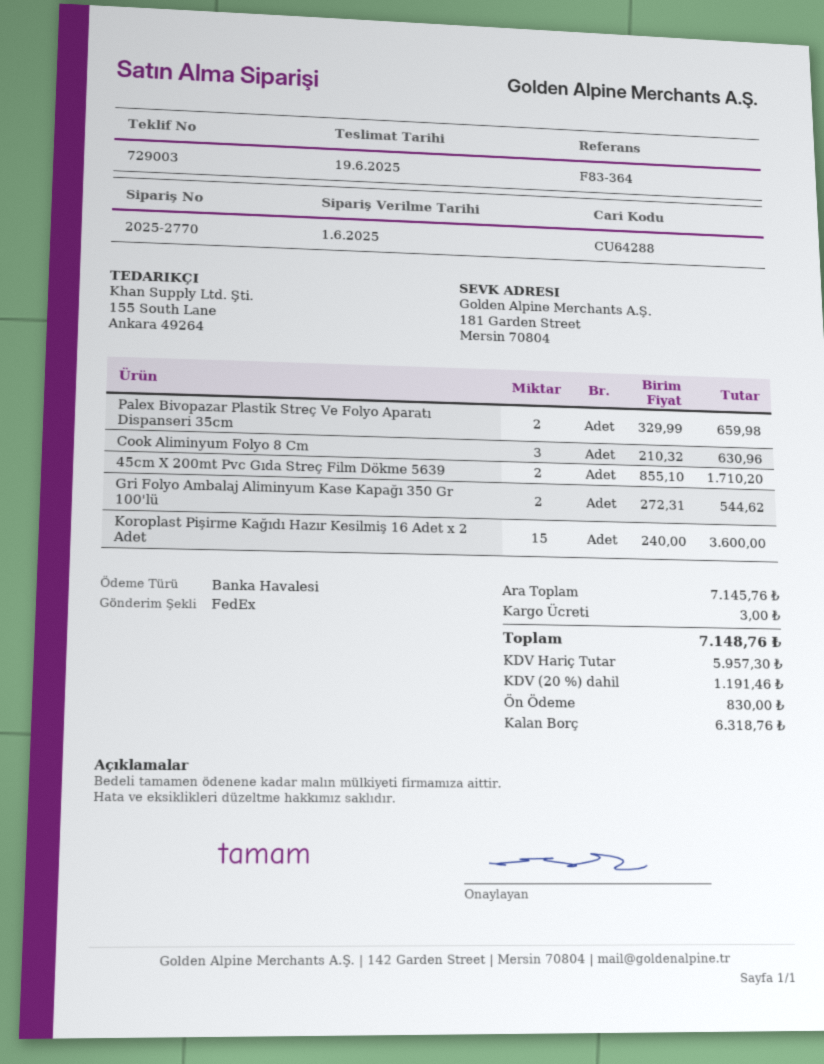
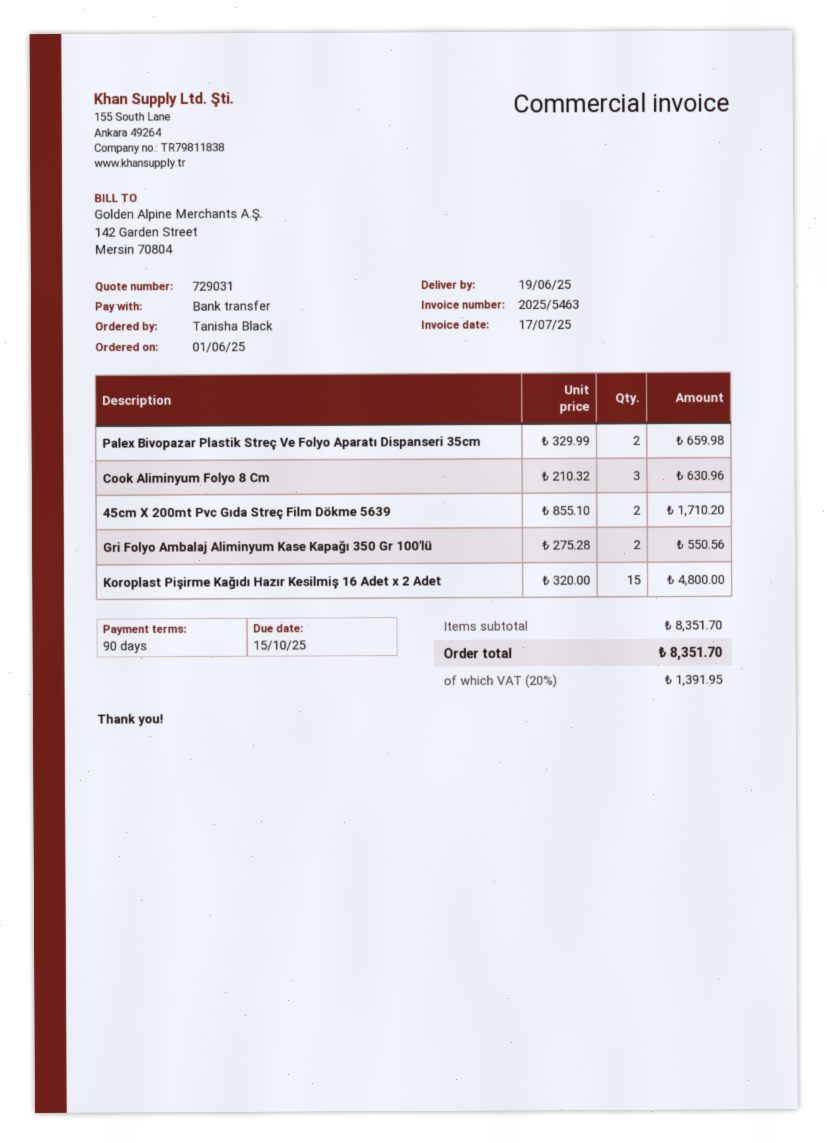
quote number: 729003 -> 729031
Gri Folyo Ambalaj Aliminyum Kase Kapağı 350 Gr 100'lü: 2 x 272.31 = 544.62 -> 2 x 275.28 = 550.56
Koroplast Pişirme Kağıdı Hazır Kesilmiş 16 Adet x 2 Adet: 15 x 240.00 = 3600.00 -> 15 x 320.00 = 4800.00
subtotal: 7145.76 -> 8351.70
shipping: 3.00 -> none
tax: 20% = 1191.46 -> 20% = 1391.95
total: 7148.76 -> 8351.70

